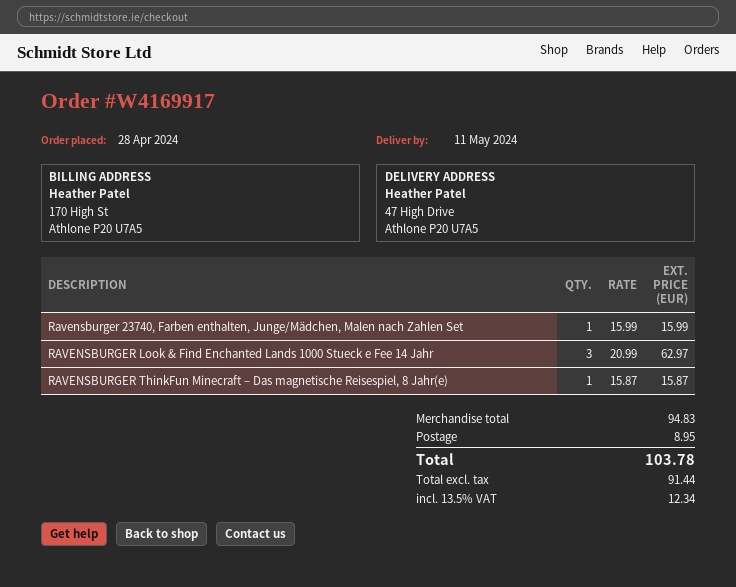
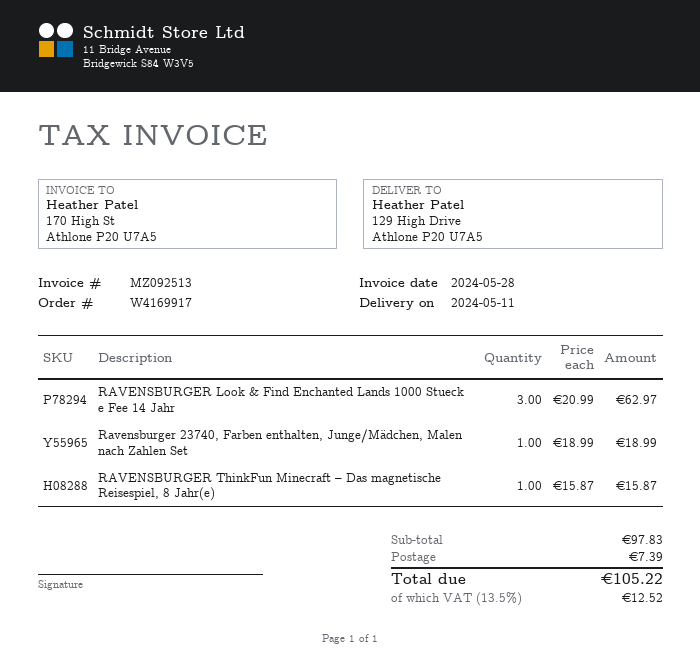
ship to: 47 High Drive, Athlone P20 U7A5 -> 129 High Drive, Athlone P20 U7A5
Ravensburger 23740, Farben enthalten, Junge/Mädchen, Malen nach Zahlen Set: 1 x 15.99 = 15.99 -> 1 x 18.99 = 18.99
subtotal: 94.83 -> 97.83
shipping: 8.95 -> 7.39
tax: 13.5% = 12.34 -> 13.5% = 12.52
total: 103.78 -> 105.22

